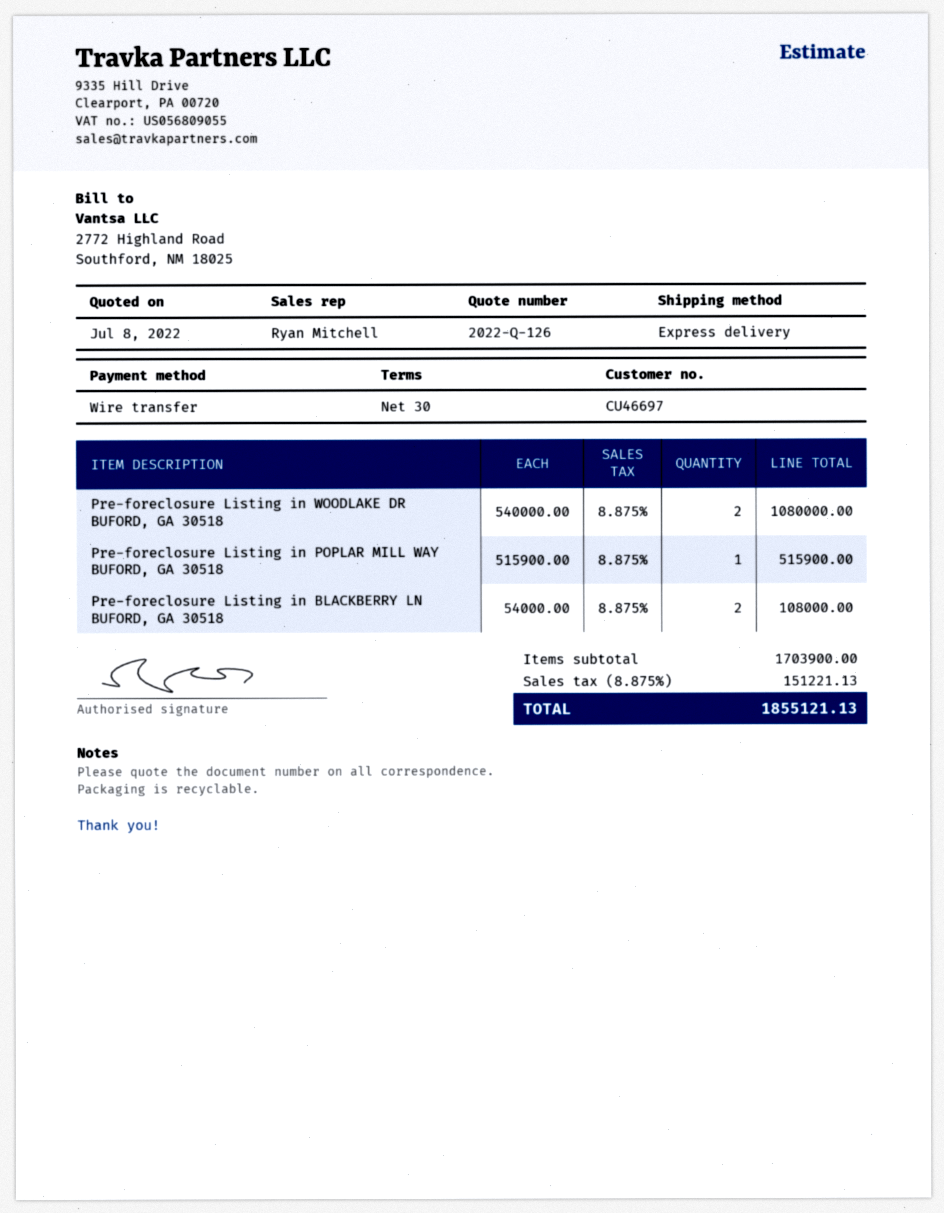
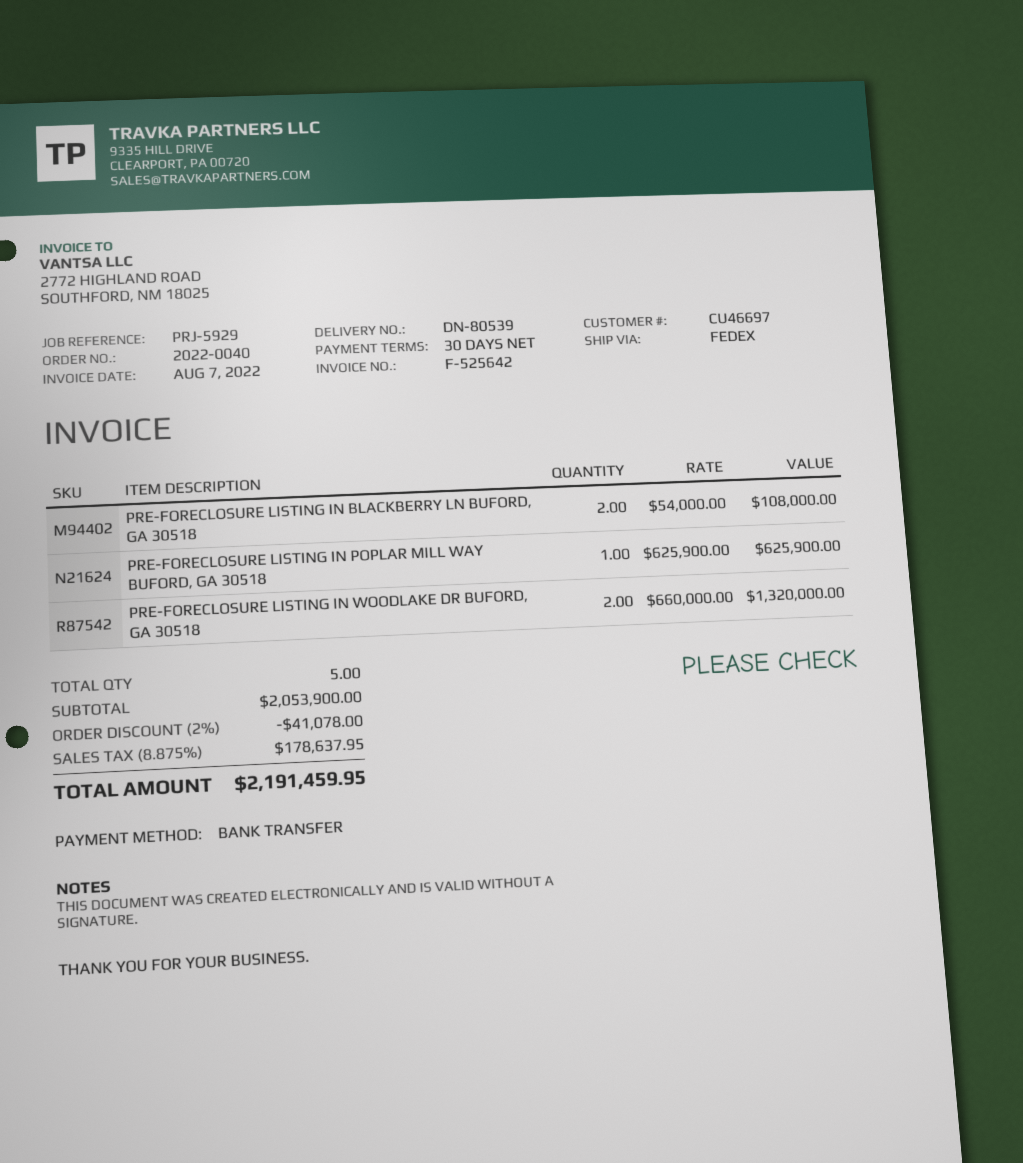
shipping method: express -> FedEx
Pre-foreclosure Listing in WOODLAKE DR BUFORD, GA 30518: 2 x 540000.00 = 1080000.00 -> 2 x 660000.00 = 1320000.00
Pre-foreclosure Listing in POPLAR MILL WAY BUFORD, GA 30518: 1 x 515900.00 = 515900.00 -> 1 x 625900.00 = 625900.00
subtotal: 1703900.00 -> 2053900.00
discount: none -> 2% = 41078.00
tax: 8.875% = 151221.13 -> 8.875% = 178637.95
total: 1855121.13 -> 2191459.95

